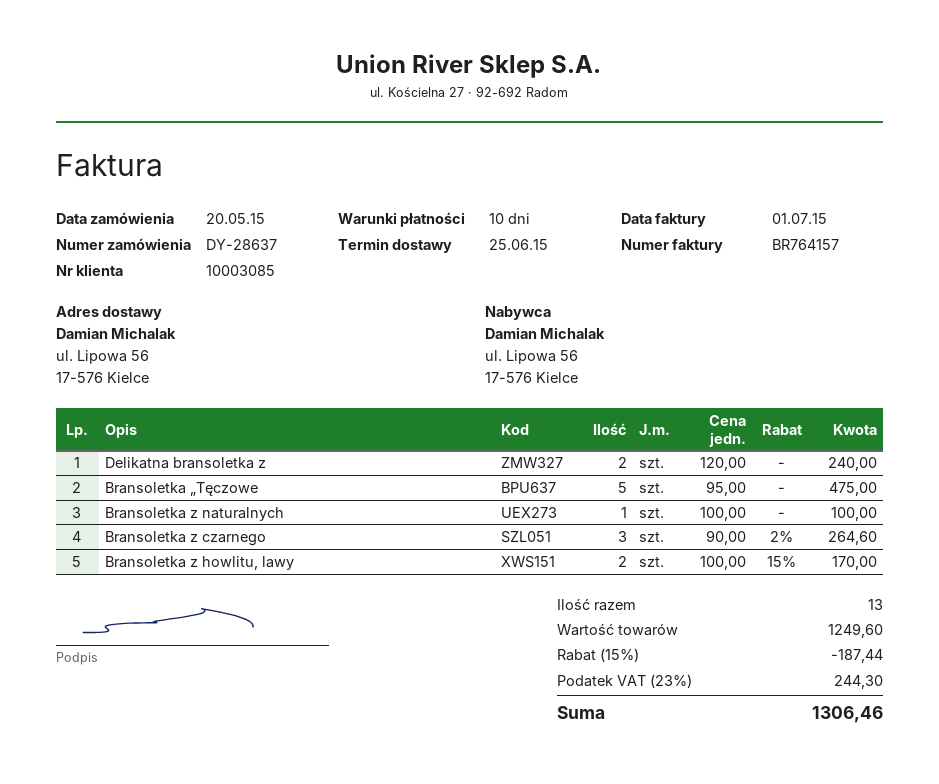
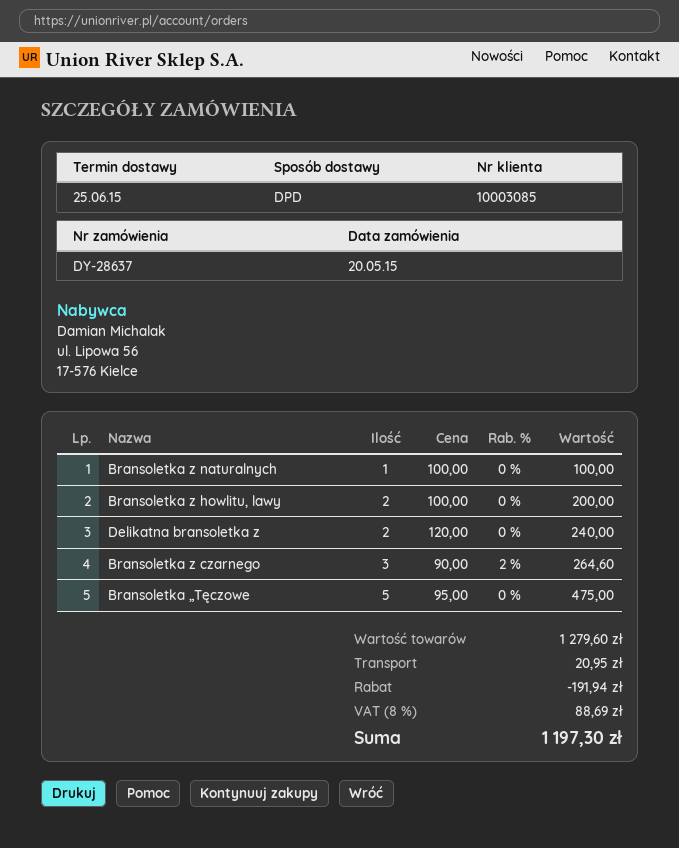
Bransoletka z howlitu, lawy: 2 x 100.00 - 15% = 170.00 -> 2 x 100.00 = 200.00
subtotal: 1249.60 -> 1279.60
discount: 187.44 -> 191.94
shipping: none -> 20.95
tax: 23% = 244.30 -> 8% = 88.69
total: 1306.46 -> 1197.30

